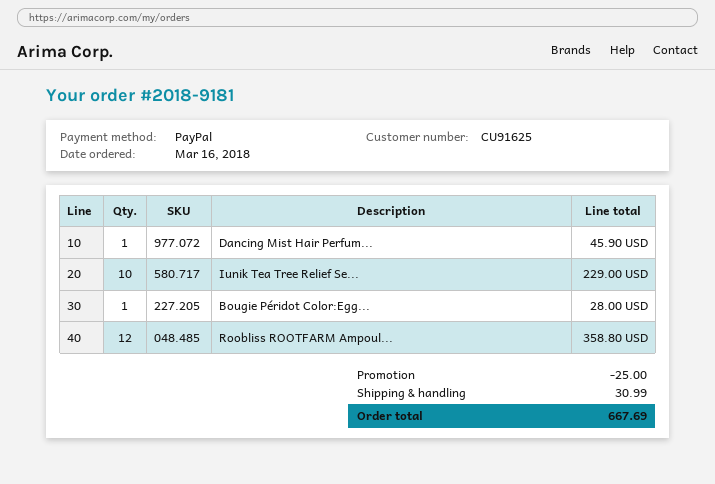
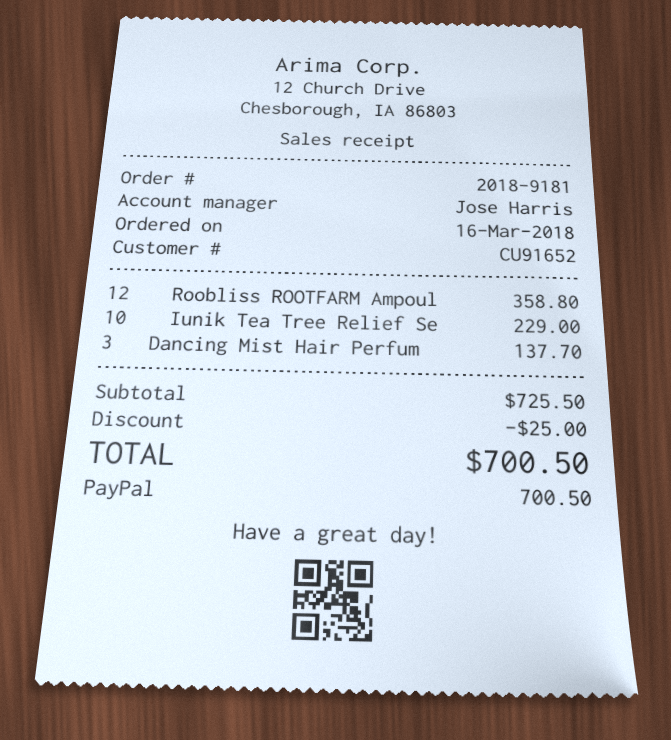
customer number: CU91625 -> CU91652
Dancing Mist Hair Perfum...: 1 for 45.90 -> 3 for 137.70
Bougie Péridot Color:Egg...: 1 for 28.00 -> none
shipping: 30.99 -> none
total: 667.69 -> 700.50

